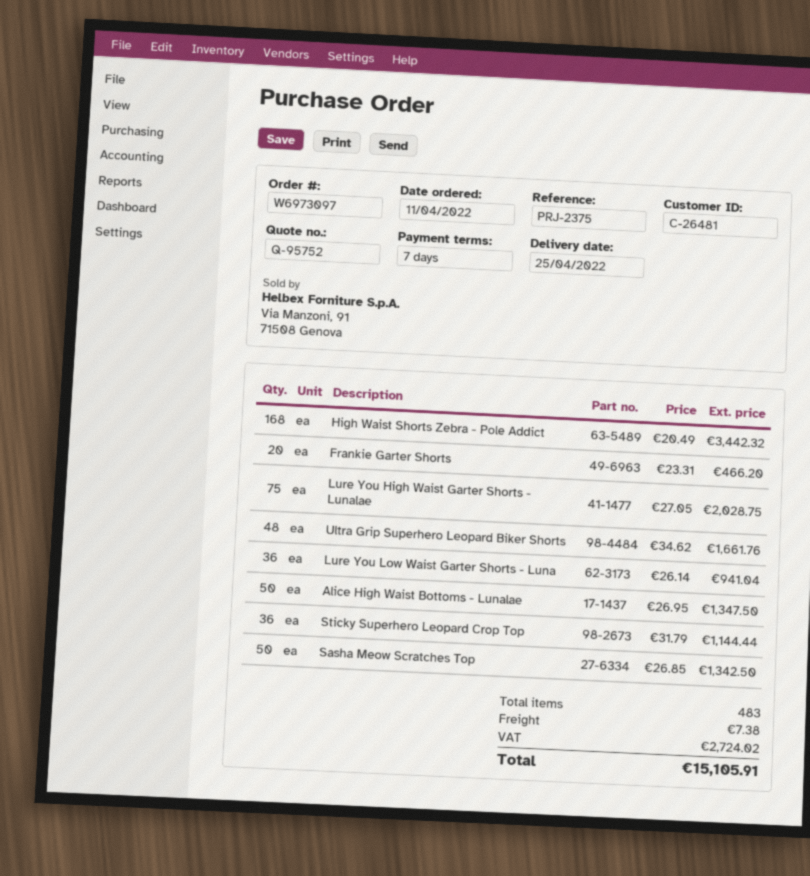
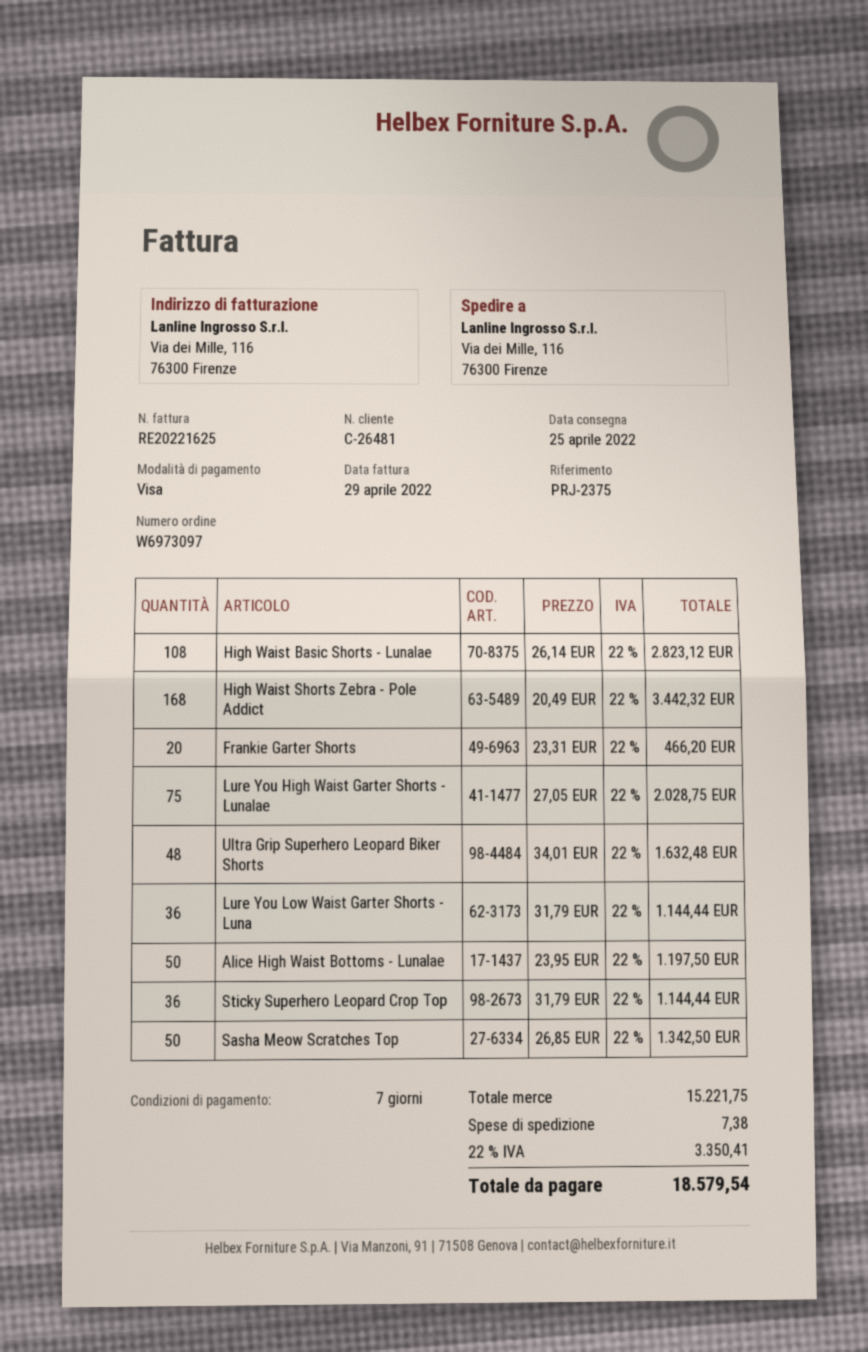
Ultra Grip Superhero Leopard Biker Shorts: 48 x 34.62 = 1661.76 -> 48 x 34.01 = 1632.48
Lure You Low Waist Garter Shorts - Luna: 36 x 26.14 = 941.04 -> 36 x 31.79 = 1144.44
Alice High Waist Bottoms - Lunalae: 50 x 26.95 = 1347.50 -> 50 x 23.95 = 1197.50
High Waist Basic Shorts - Lunalae: none -> 108 x 26.14 = 2823.12
tax: 2724.02 -> 3350.41
total: 15105.91 -> 18579.54

